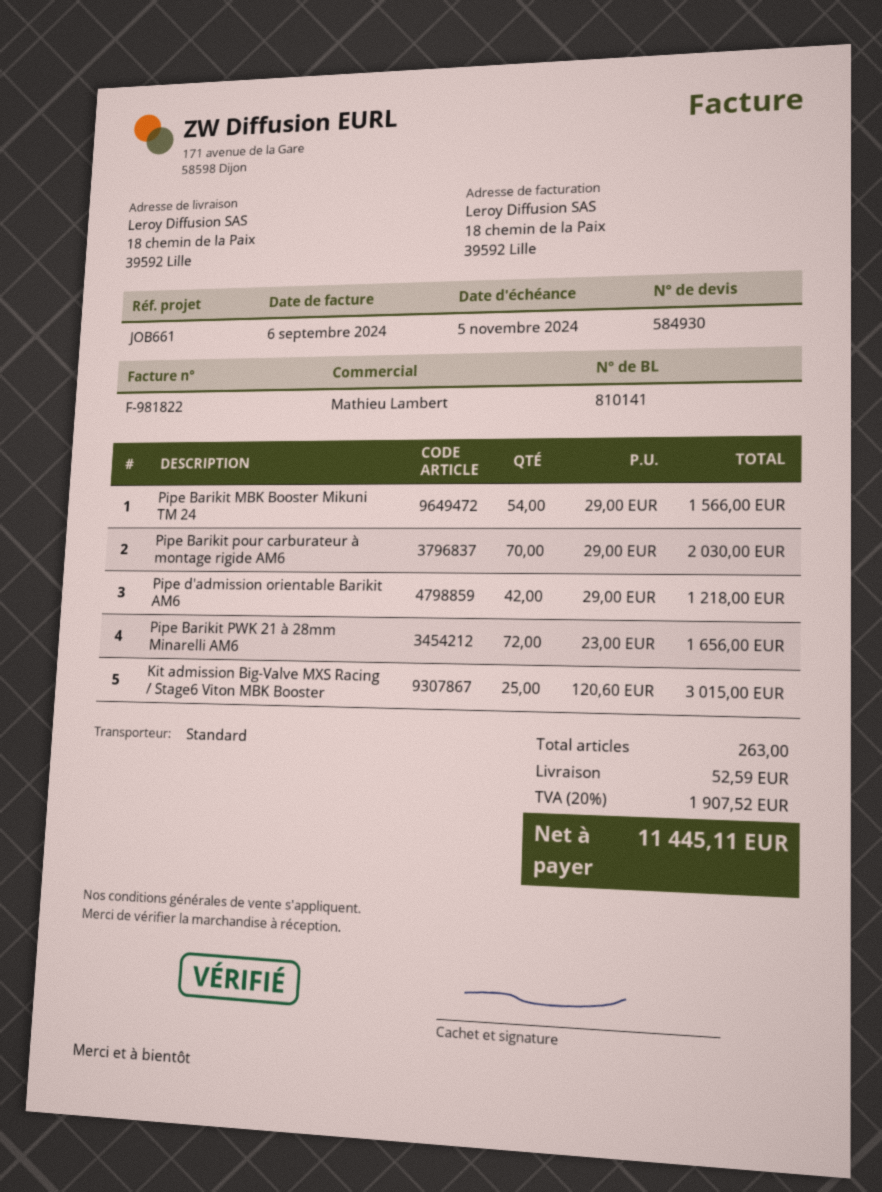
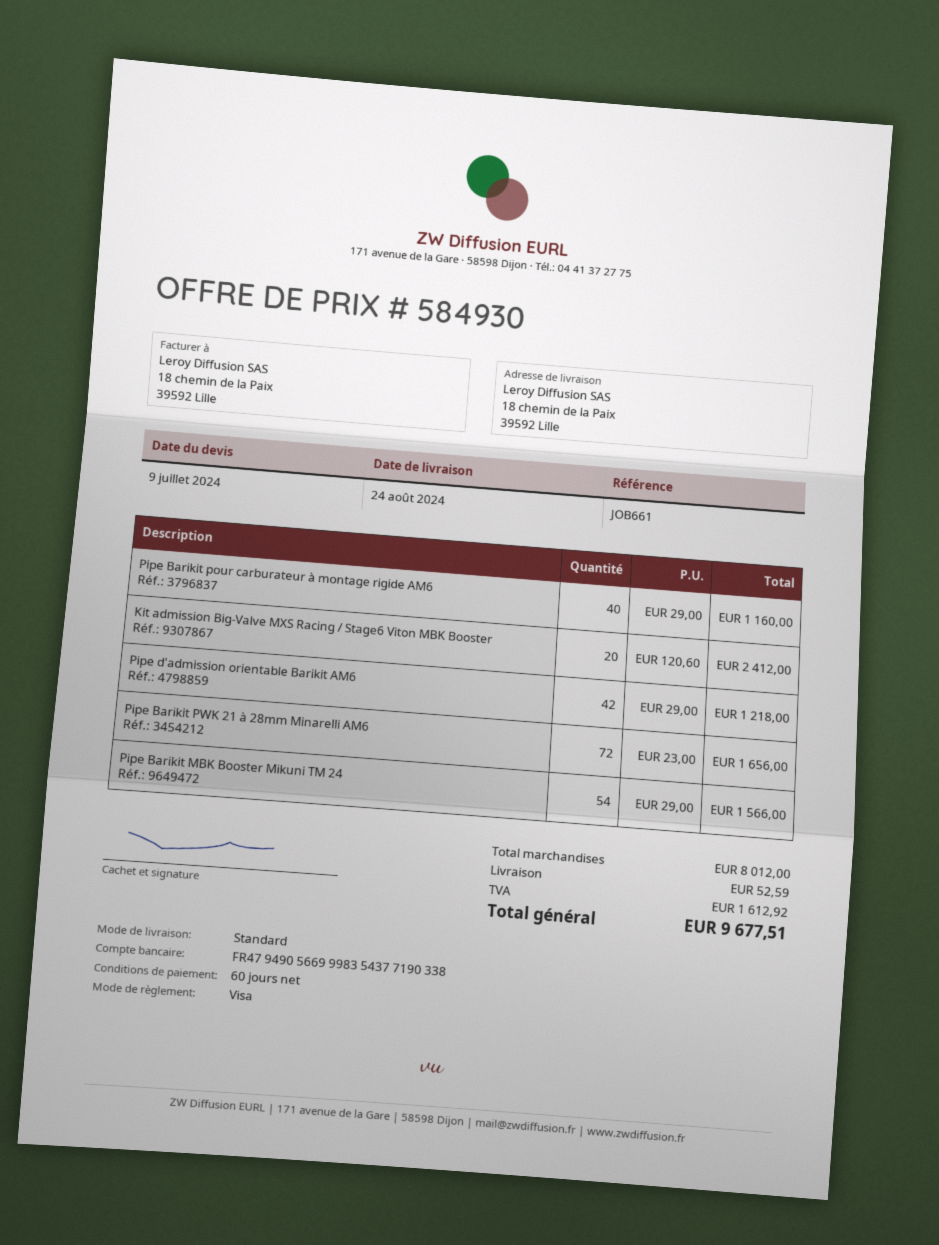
Pipe Barikit pour carburateur à montage rigide AM6: 70 x 29.00 = 2030.00 -> 40 x 29.00 = 1160.00
Kit admission Big-Valve MXS Racing / Stage6 Viton MBK Booster: 25 x 120.60 = 3015.00 -> 20 x 120.60 = 2412.00
tax: 1907.52 -> 1612.92
total: 11445.11 -> 9677.51

